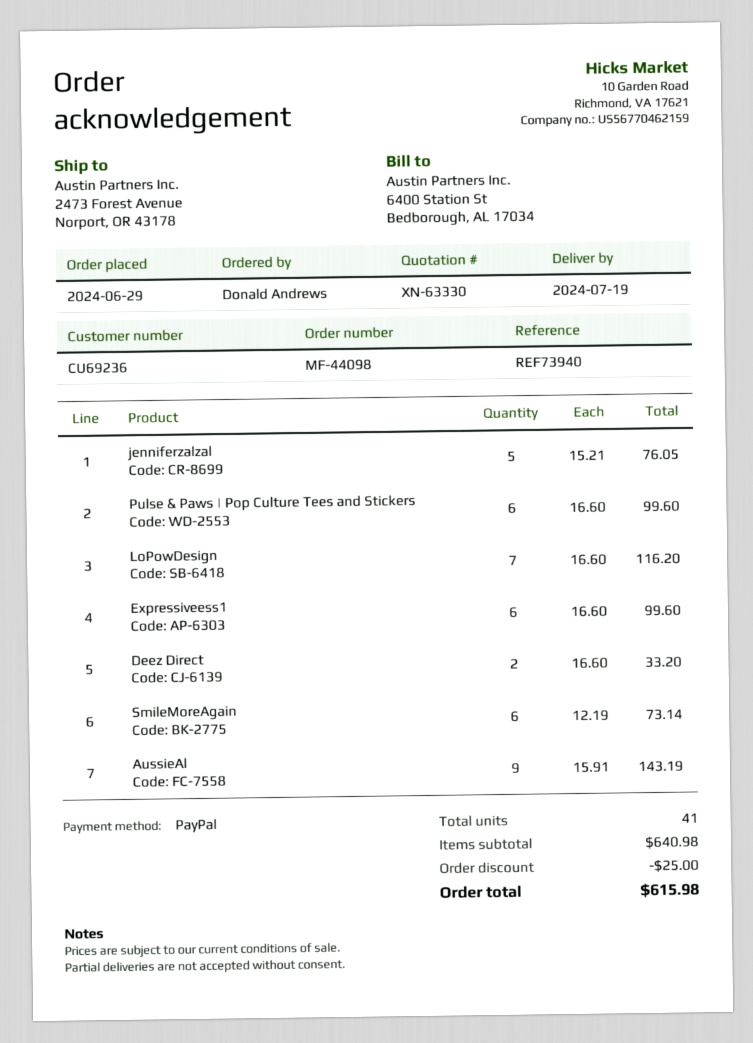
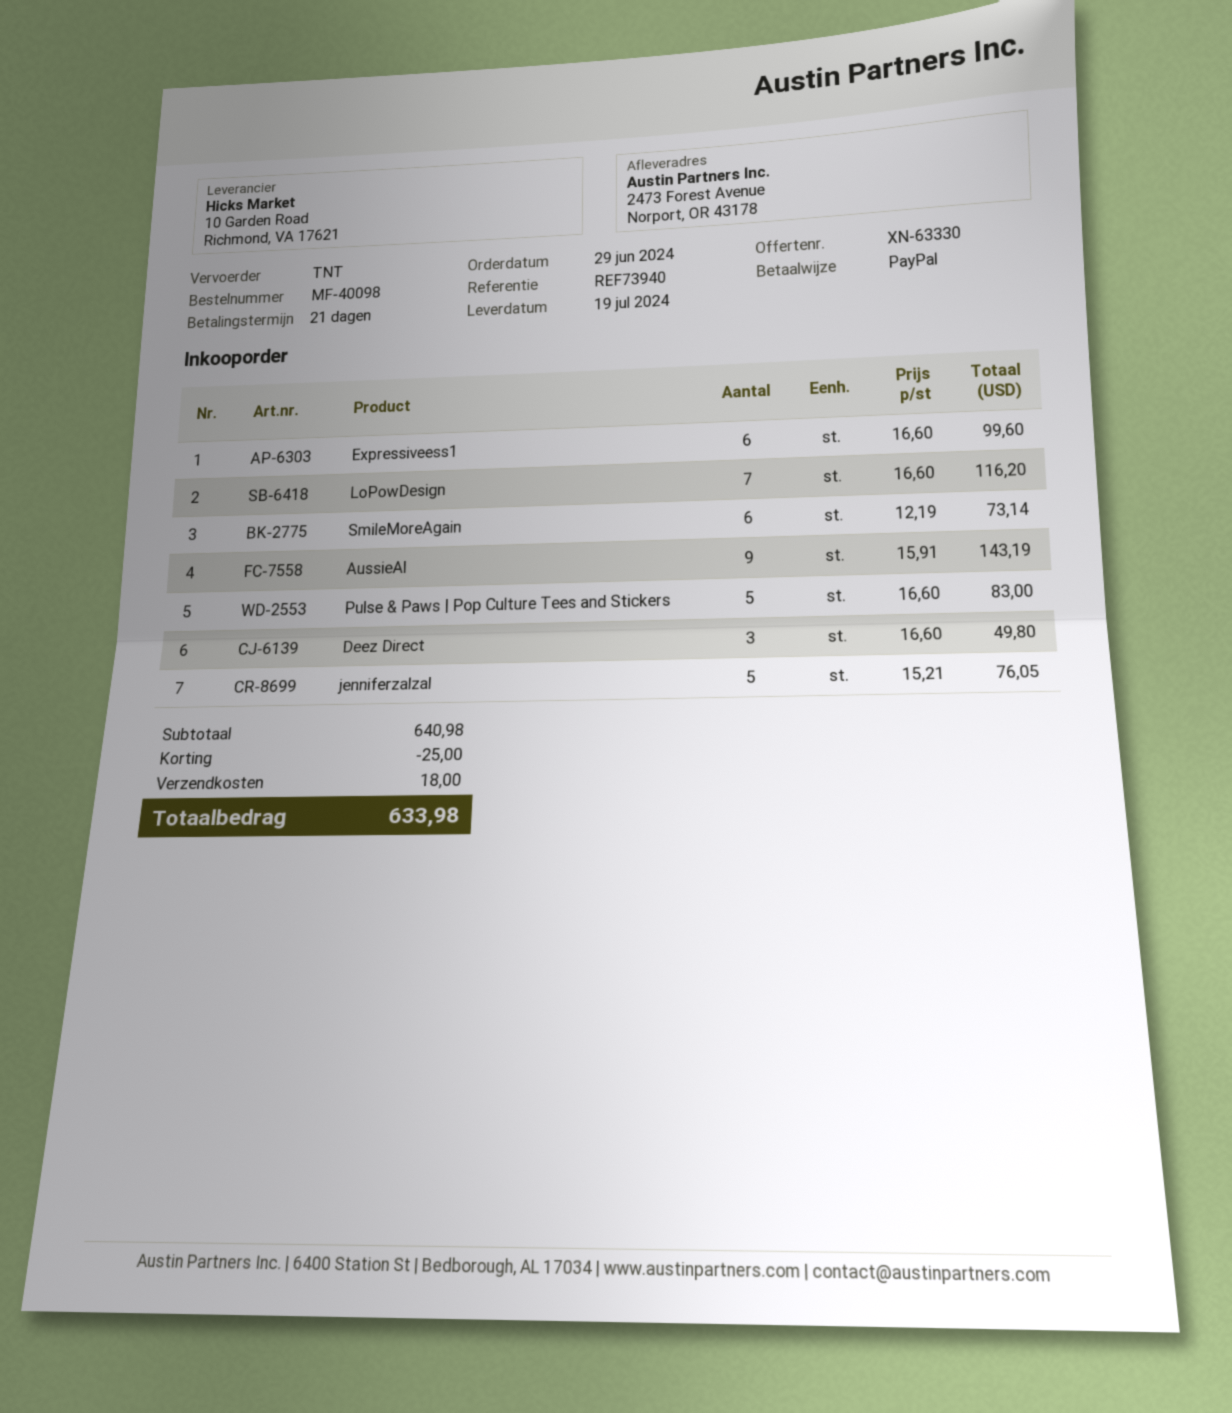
order number: MF-44098 -> MF-40098
Pulse & Paws | Pop Culture Tees and Stickers: 6 x 16.60 = 99.60 -> 5 x 16.60 = 83.00
Deez Direct: 2 x 16.60 = 33.20 -> 3 x 16.60 = 49.80
shipping: none -> 18.00
total: 615.98 -> 633.98

